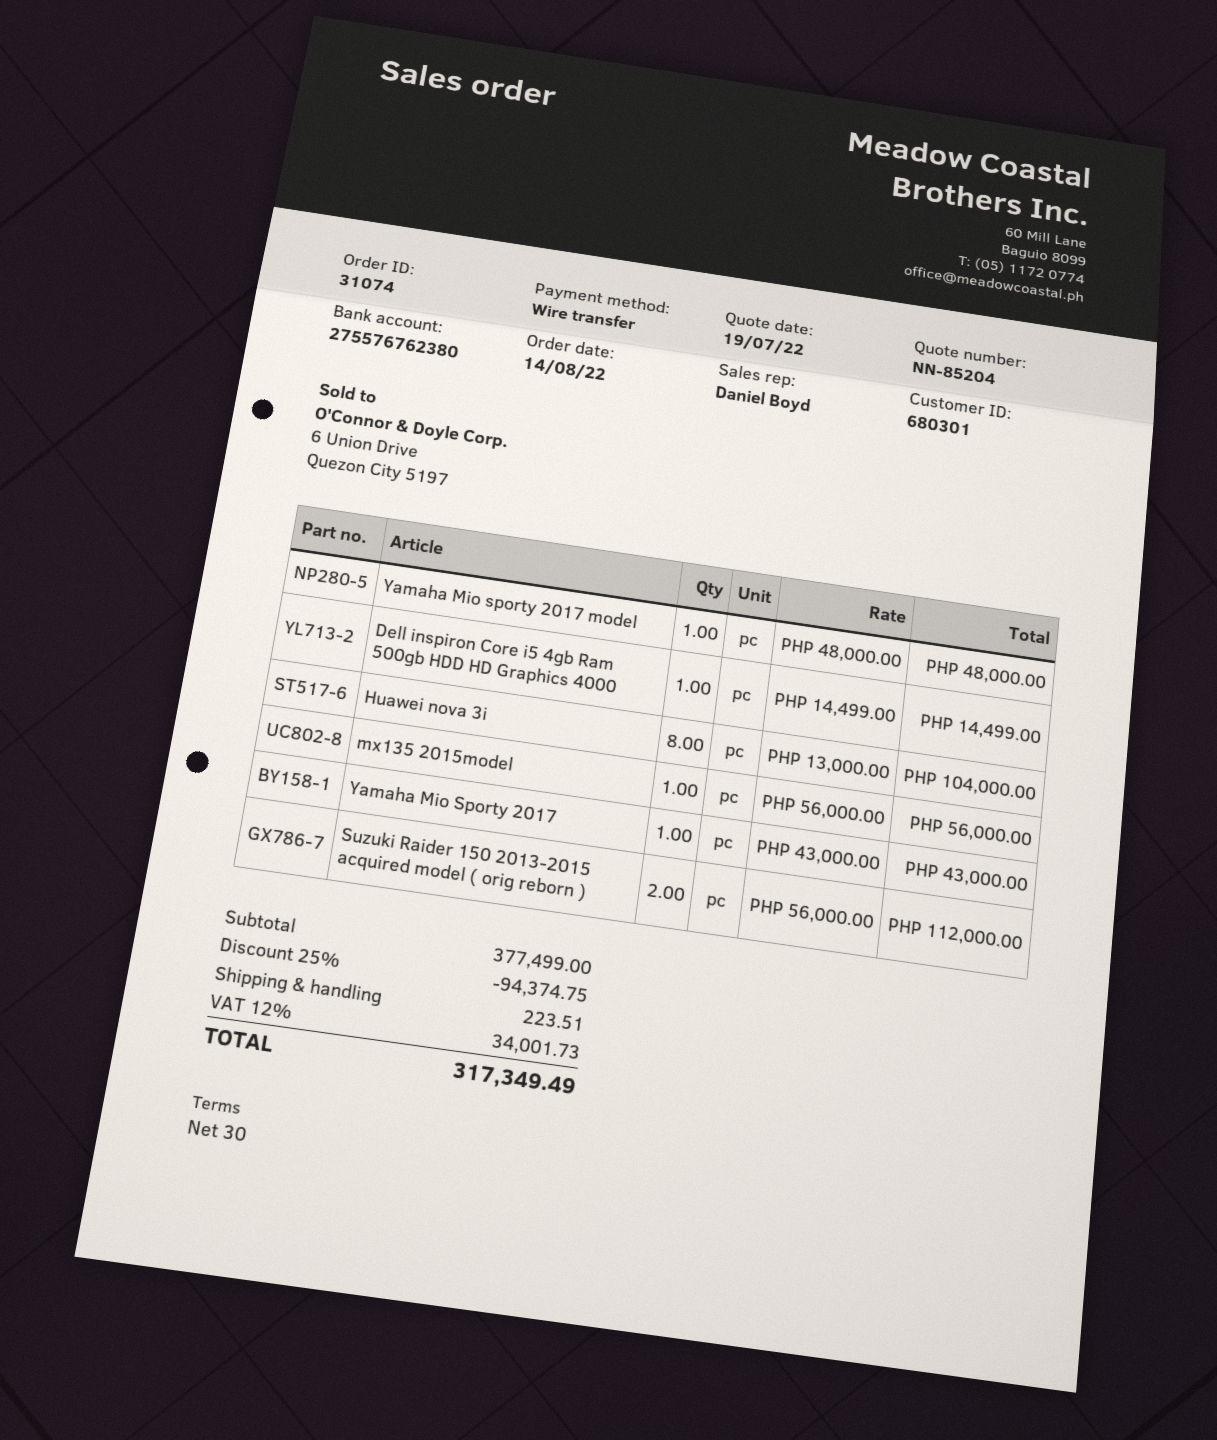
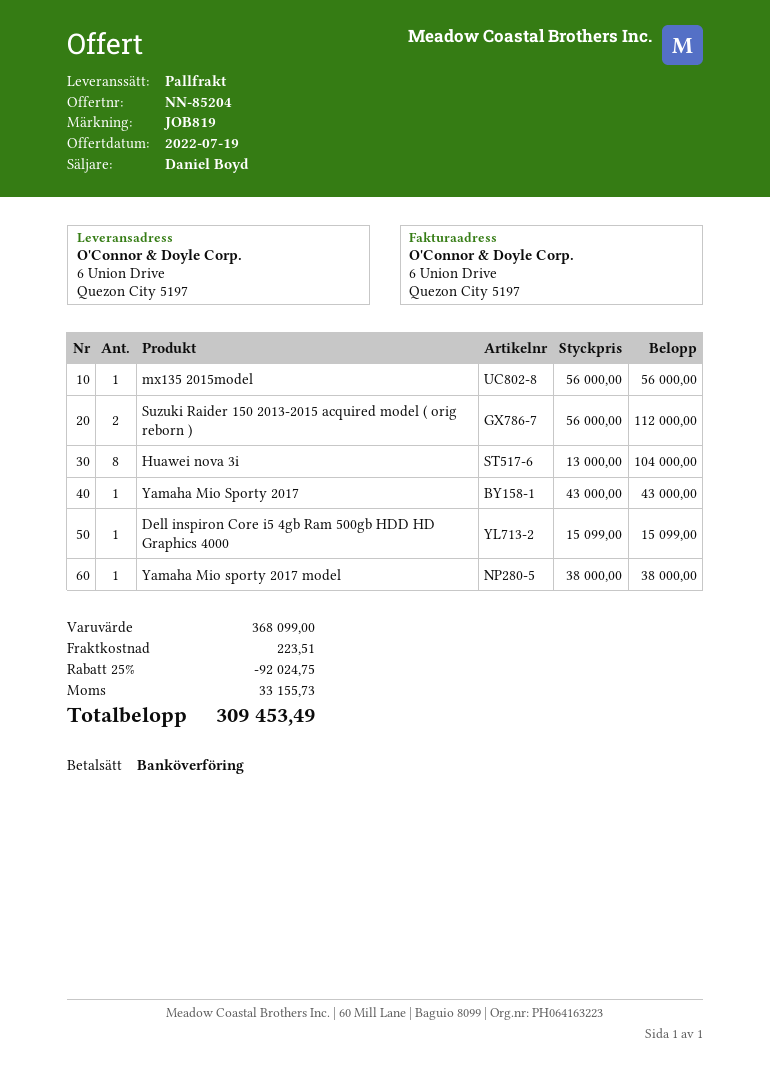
Yamaha Mio sporty 2017 model: 1 x 48000.00 = 48000.00 -> 1 x 38000.00 = 38000.00
Dell inspiron Core i5 4gb Ram 500gb HDD HD Graphics 4000: 1 x 14499.00 = 14499.00 -> 1 x 15099.00 = 15099.00
subtotal: 377499.00 -> 368099.00
discount: 25% = 94374.75 -> 25% = 92024.75
tax: 34001.73 -> 33155.73
total: 317349.49 -> 309453.49

